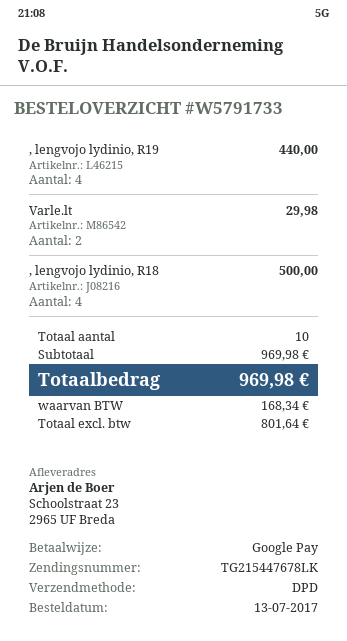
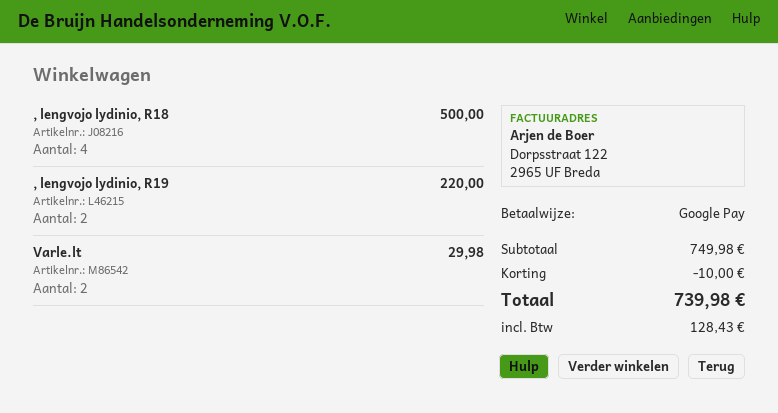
, lengvojo lydinio, R19: 4 for 440.00 -> 2 for 220.00
subtotal: 969.98 -> 749.98
discount: none -> 10.00
tax: 168.34 -> 128.43
total: 969.98 -> 739.98

